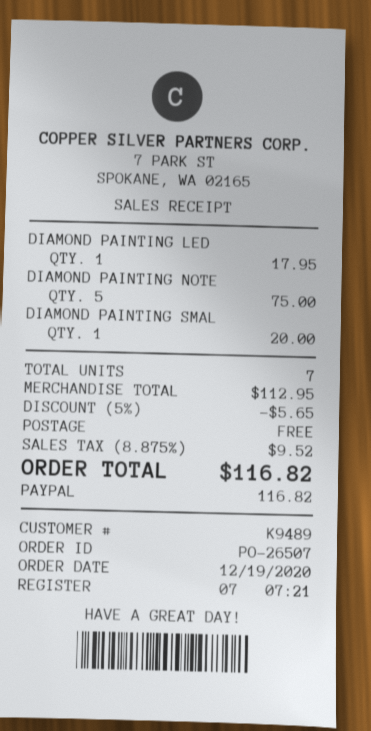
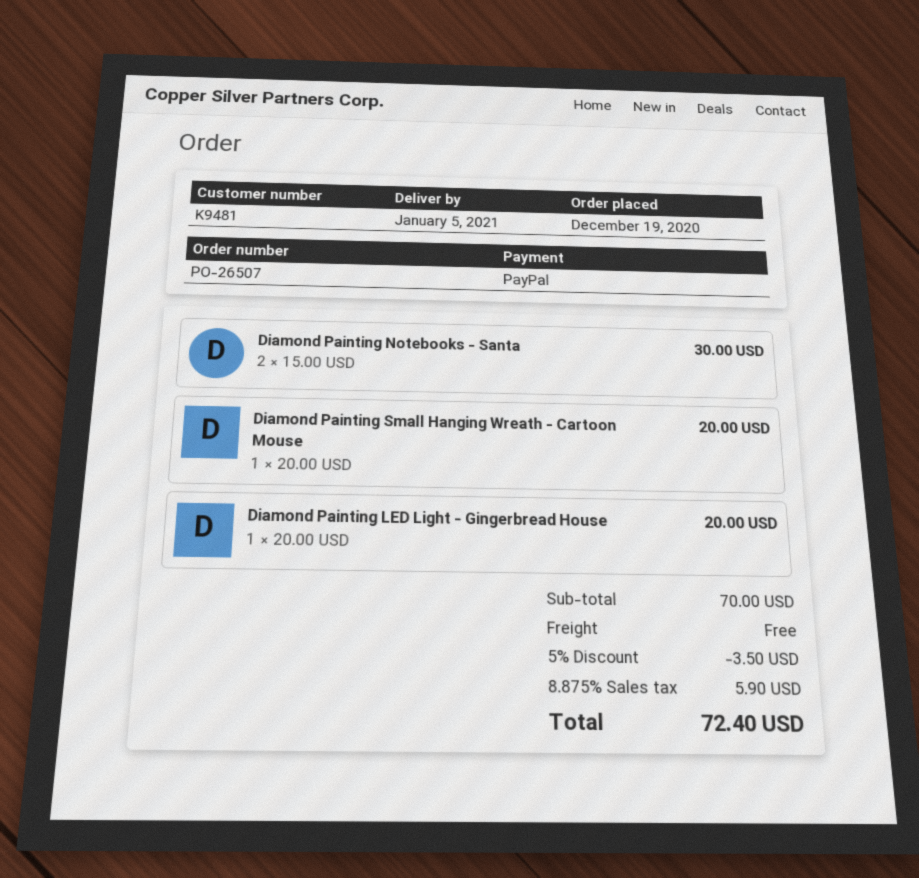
customer number: K9489 -> K9481
DIAMOND PAINTING LED: 1 for 17.95 -> 1 for 20.00
DIAMOND PAINTING NOTE: 5 for 75.00 -> 2 for 30.00
subtotal: 112.95 -> 70.00
discount: 5% = 5.65 -> 5% = 3.50
tax: 8.875% = 9.52 -> 8.875% = 5.90
total: 116.82 -> 72.40

